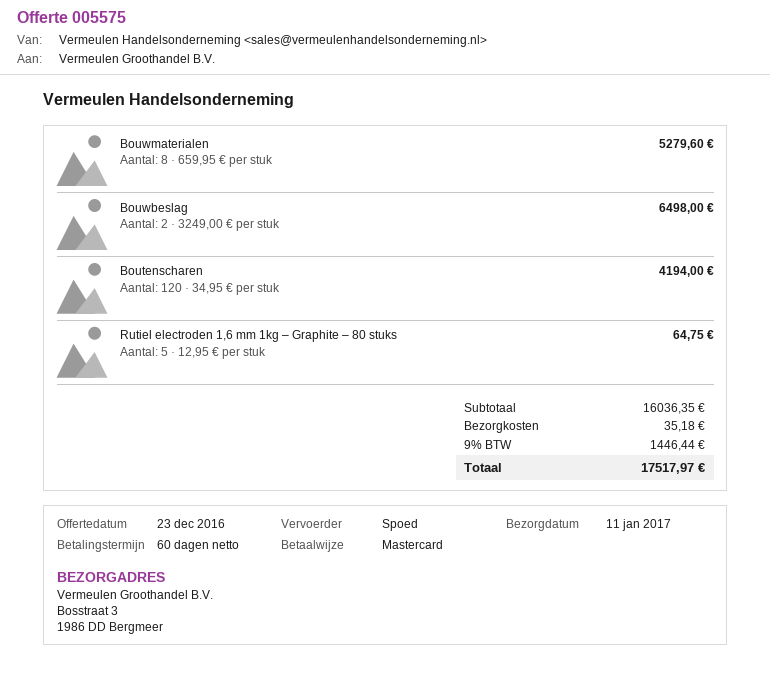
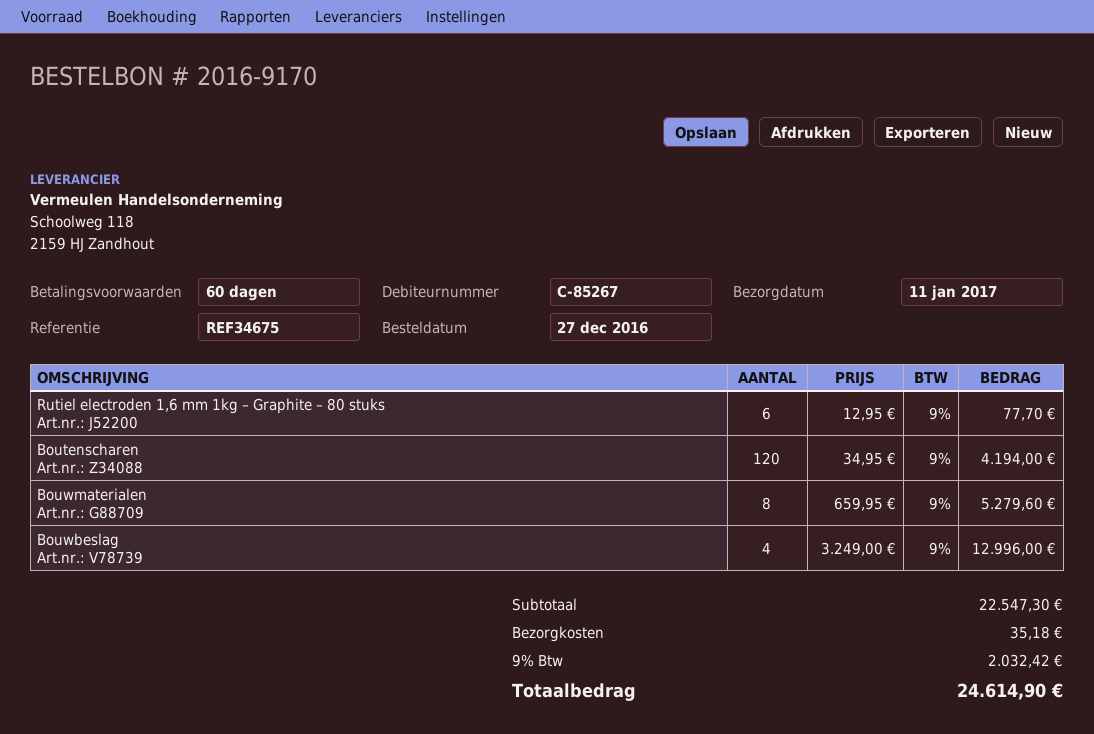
Bouwbeslag: 2 x 3249.00 = 6498.00 -> 4 x 3249.00 = 12996.00
Rutiel electroden 1,6 mm 1kg – Graphite – 80 stuks: 5 x 12.95 = 64.75 -> 6 x 12.95 = 77.70
subtotal: 16036.35 -> 22547.30
tax: 9% = 1446.44 -> 9% = 2032.42
total: 17517.97 -> 24614.90

